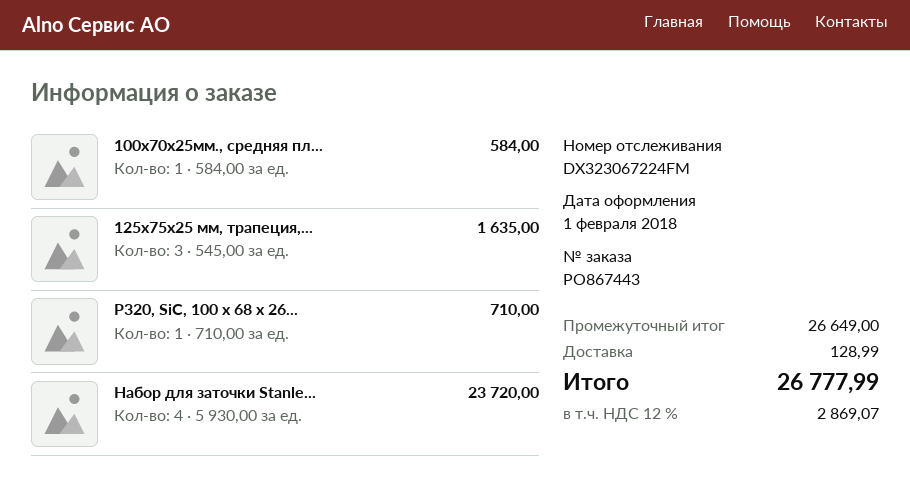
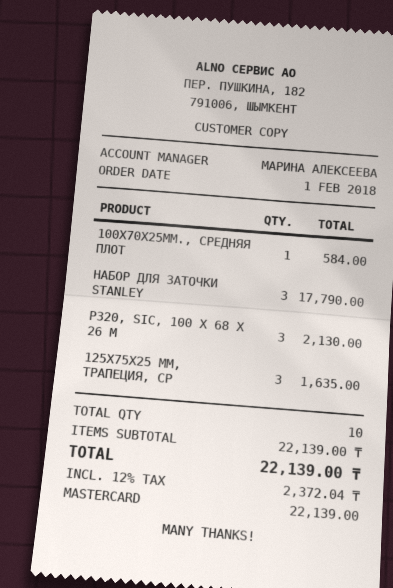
Р320, SiC, 100 х 68 х 26...: 1 for 710.00 -> 3 for 2130.00
Набор для заточки Stanle...: 4 for 23720.00 -> 3 for 17790.00
subtotal: 26649.00 -> 22139.00
shipping: 128.99 -> none
tax: 12% = 2869.07 -> 12% = 2372.04
total: 26777.99 -> 22139.00

